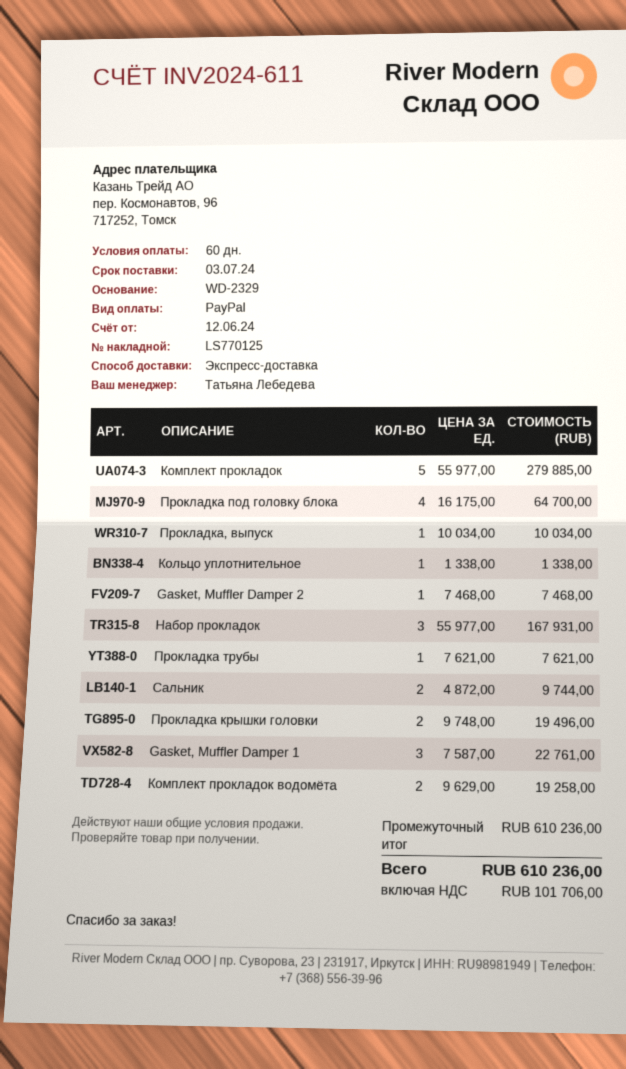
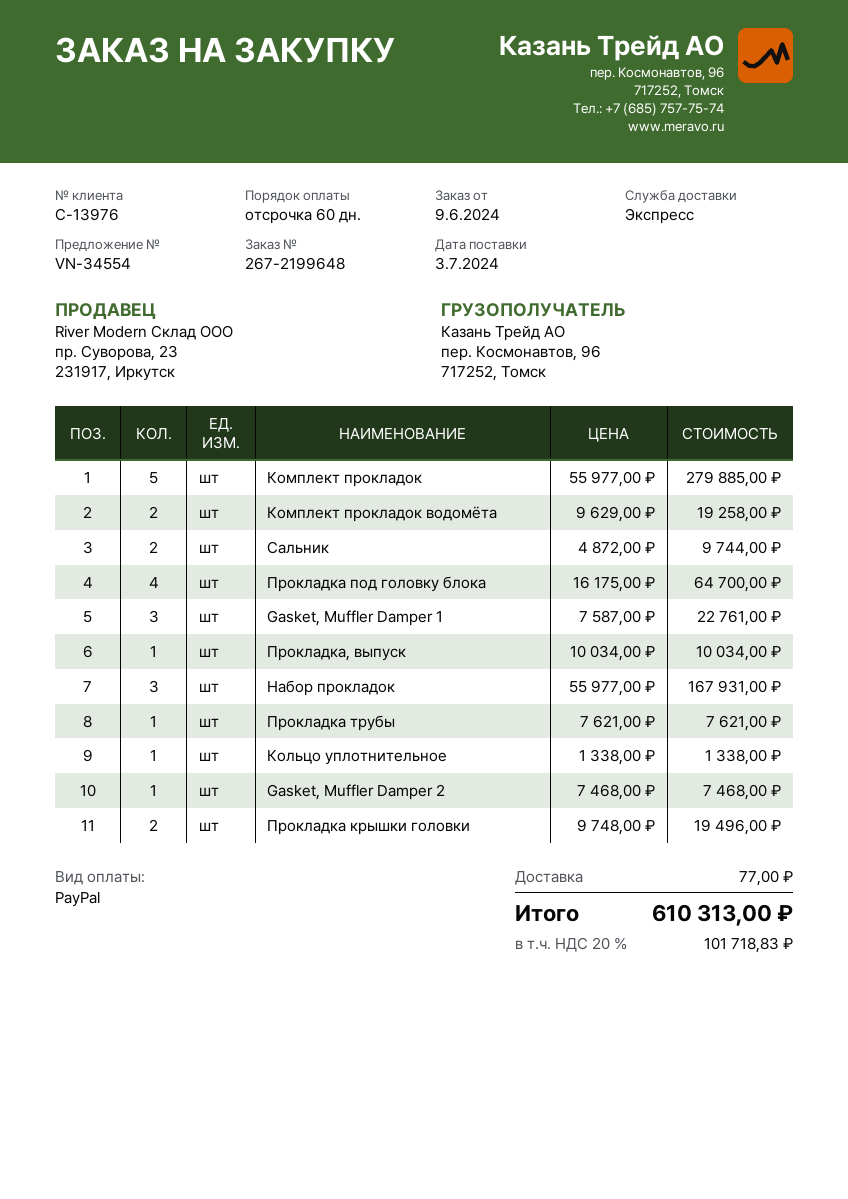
shipping: none -> 77.00
tax: 101706.00 -> 101718.83
total: 610236.00 -> 610313.00

